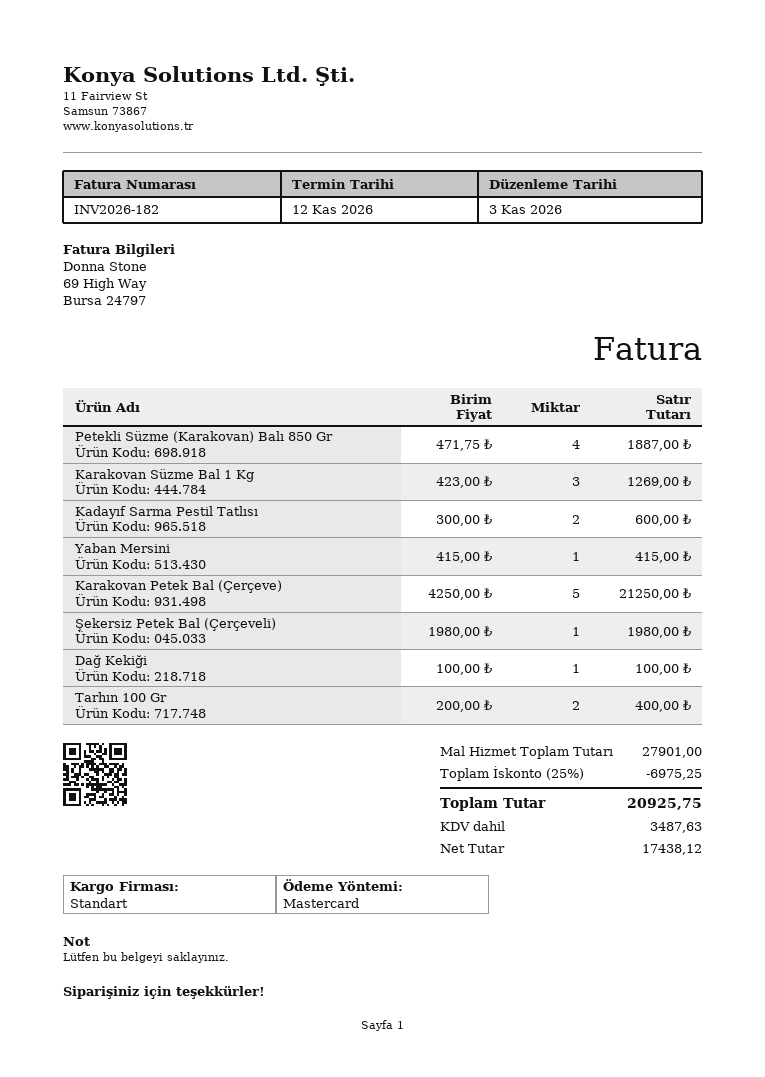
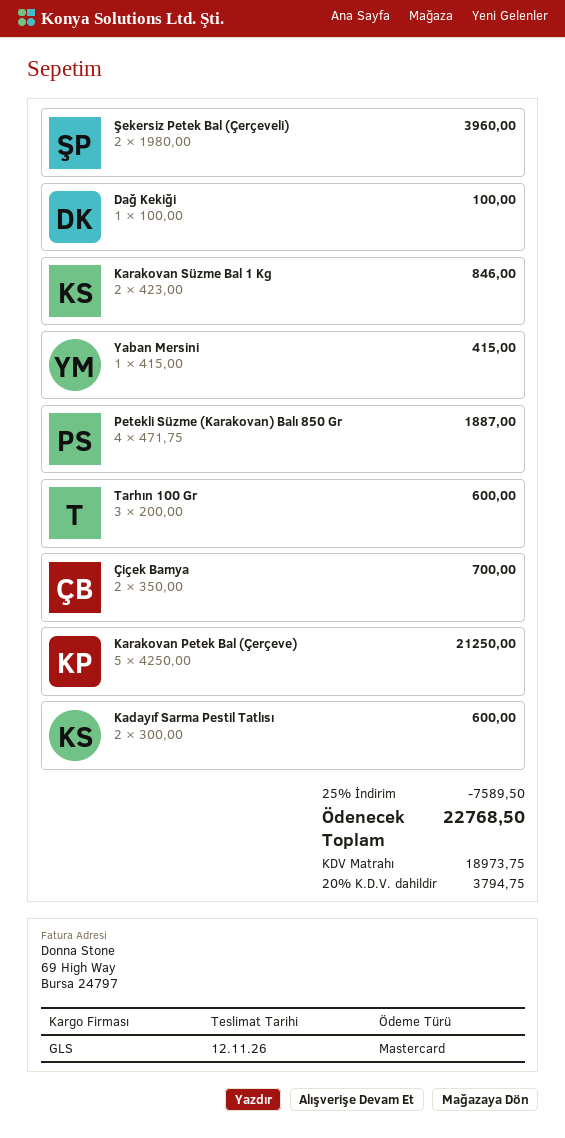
shipping method: standard -> GLS
Karakovan Süzme Bal 1 Kg: 3 x 423.00 = 1269.00 -> 2 x 423.00 = 846.00
Şekersiz Petek Bal (Çerçeveli): 1 x 1980.00 = 1980.00 -> 2 x 1980.00 = 3960.00
Tarhın 100 Gr: 2 x 200.00 = 400.00 -> 3 x 200.00 = 600.00
Çiçek Bamya: none -> 2 x 350.00 = 700.00
discount: 25% = 6975.25 -> 25% = 7589.50
net: 17438.12 -> 18973.75
tax: 3487.63 -> 3794.75
total: 20925.75 -> 22768.50

